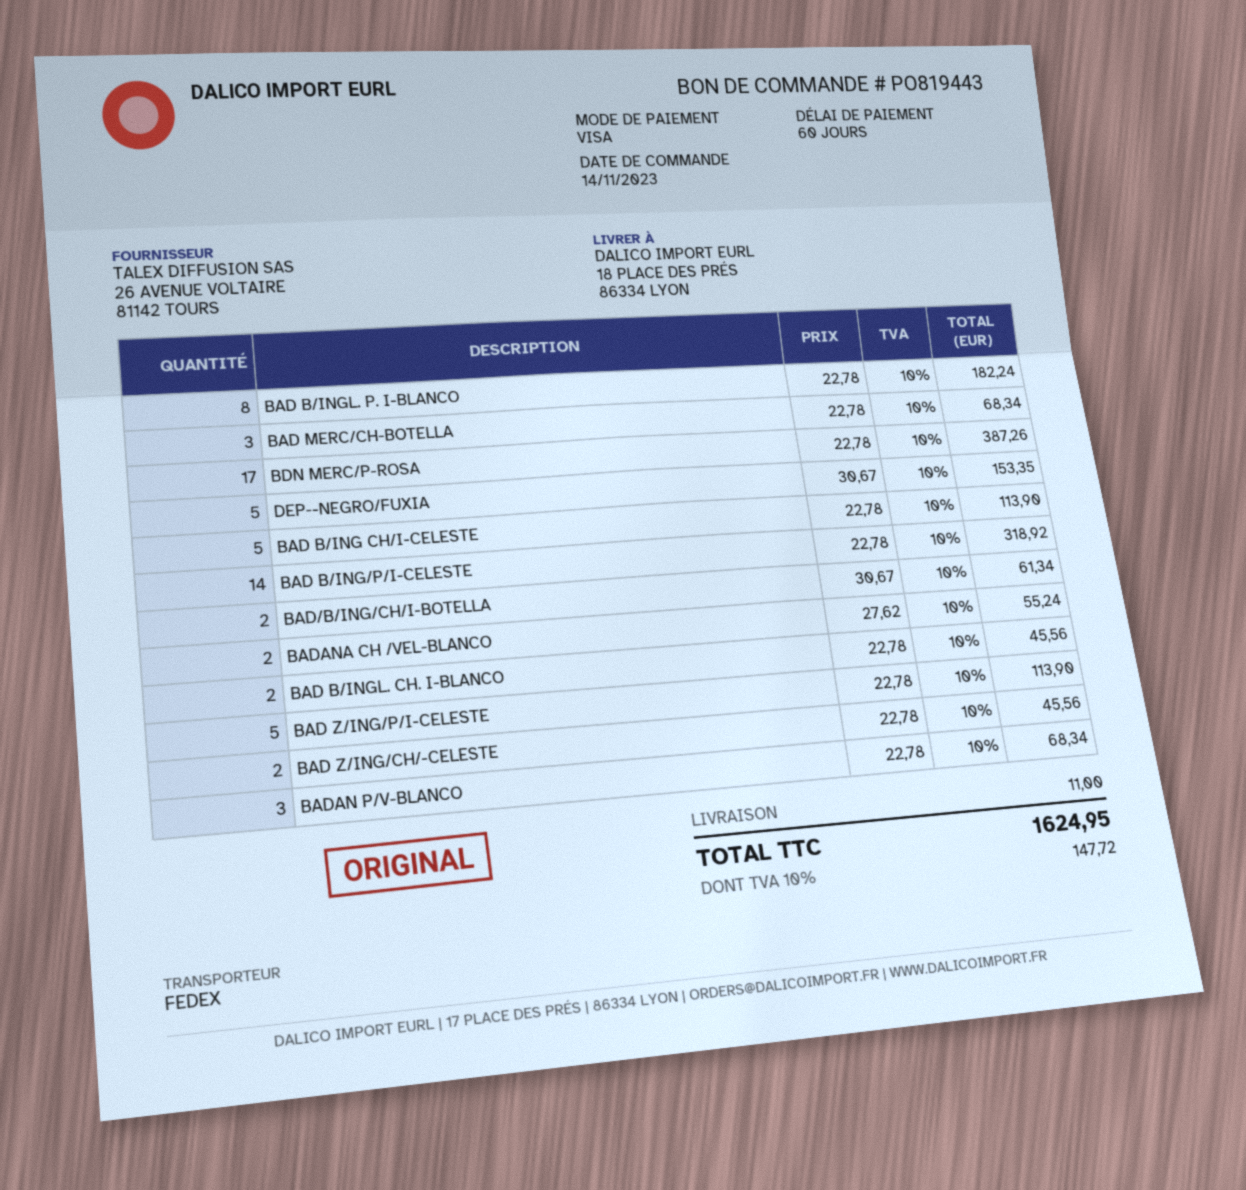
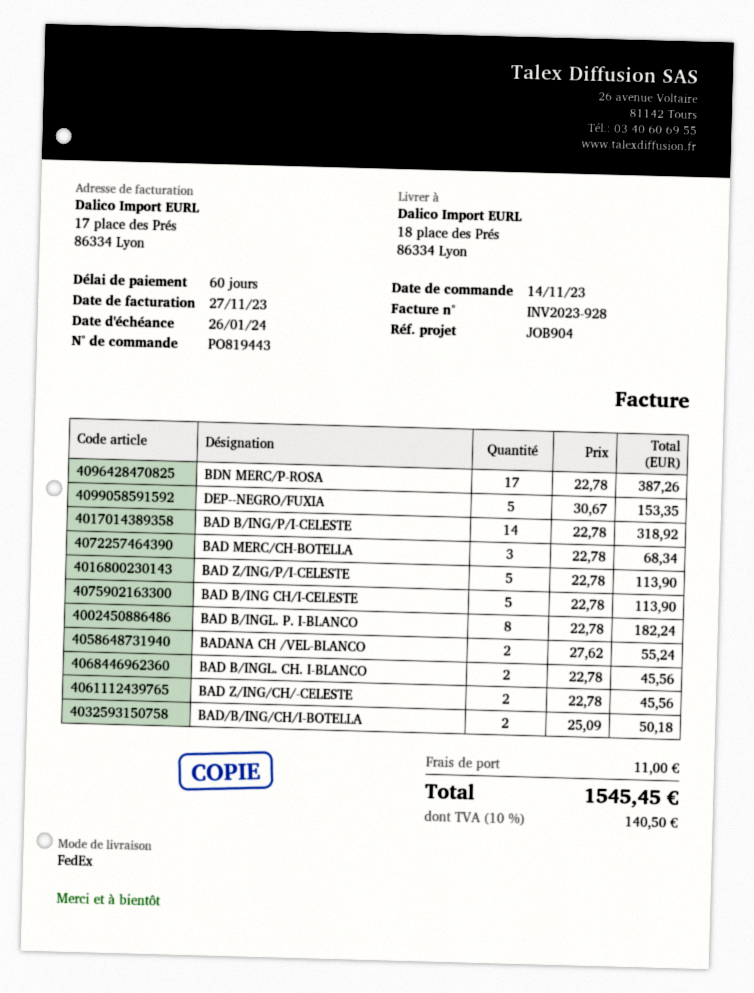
BAD/B/ING/CH/I-BOTELLA: 2 x 30.67 = 61.34 -> 2 x 25.09 = 50.18
BADAN P/V-BLANCO: 3 x 22.78 = 68.34 -> none
tax: 10% = 147.72 -> 10% = 140.50
total: 1624.95 -> 1545.45

